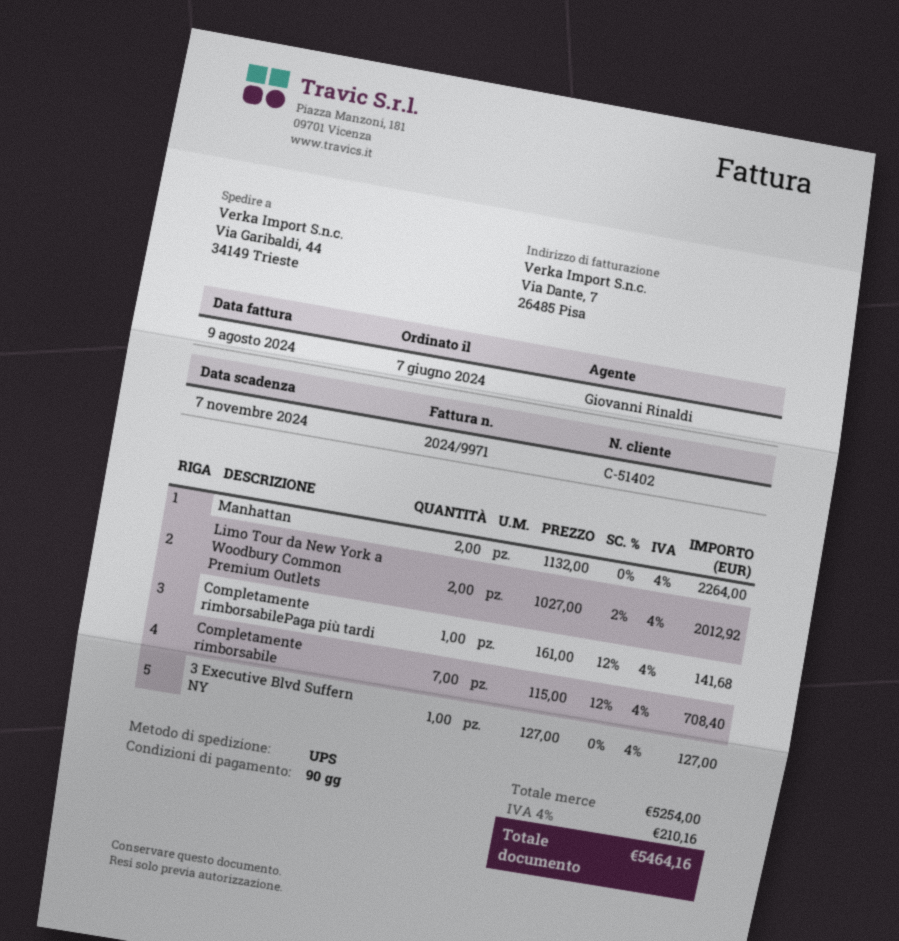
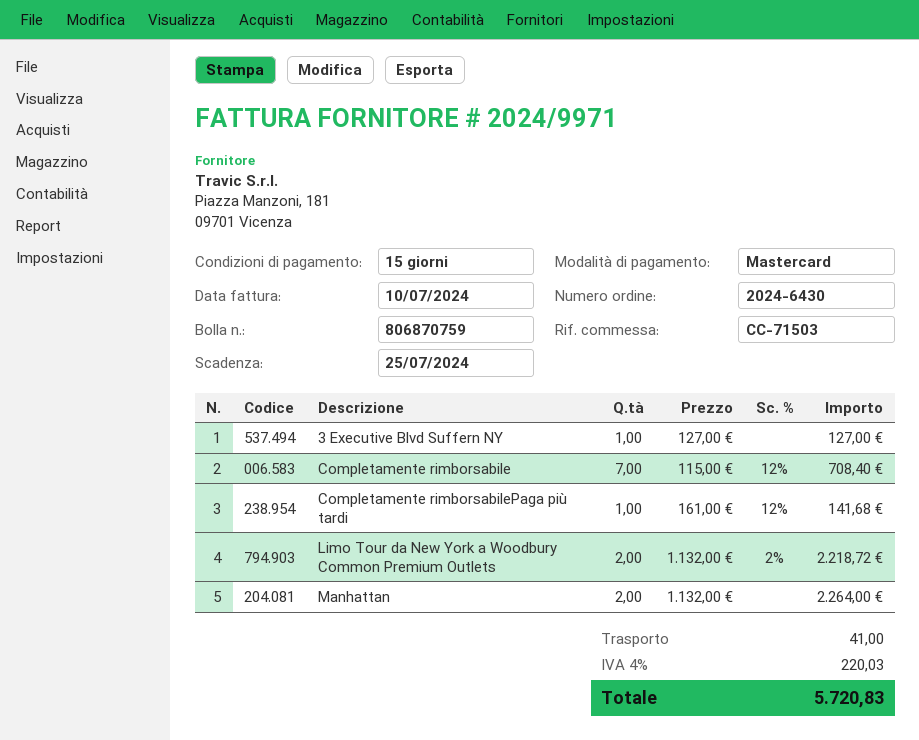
invoice date: 2024-08-09 -> 2024-07-10
payment terms: 90 days -> 15 days
due date: 2024-11-07 -> 2024-07-25
Limo Tour da New York a Woodbury Common Premium Outlets: 2 x 1027.00 - 2% = 2012.92 -> 2 x 1132.00 - 2% = 2218.72
shipping: none -> 41.00
tax: 4% = 210.16 -> 4% = 220.03
total: 5464.16 -> 5720.83

